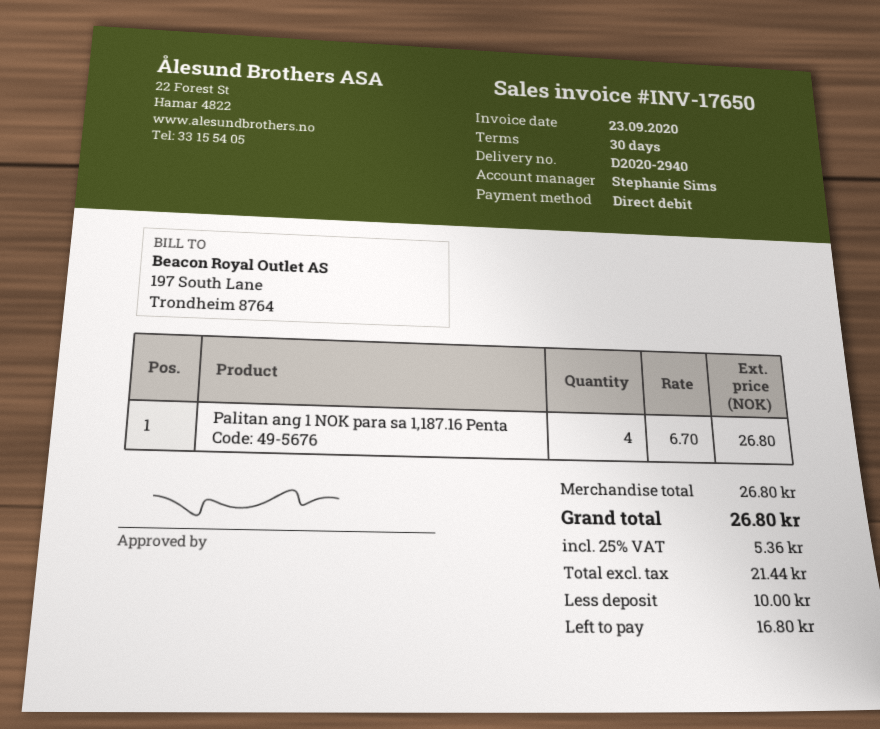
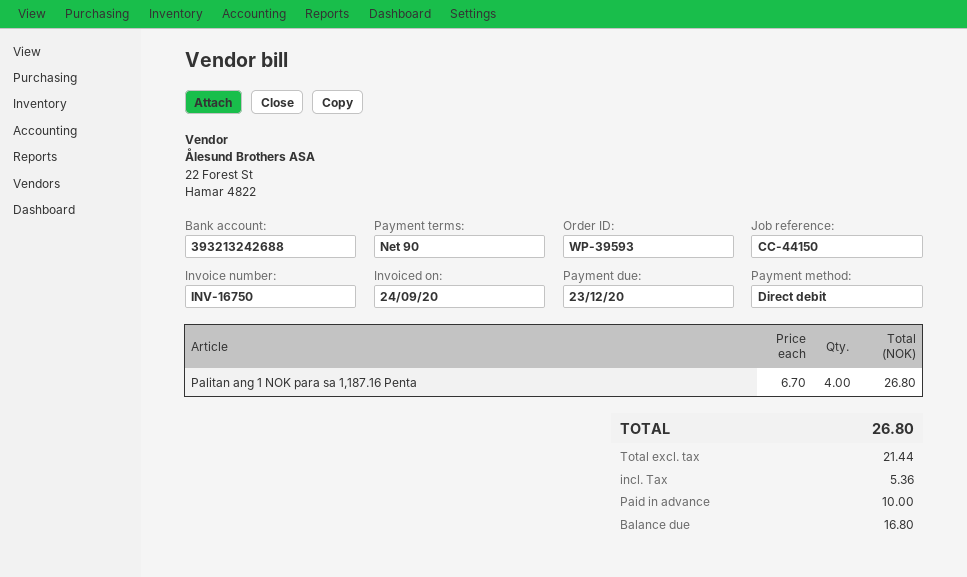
invoice number: INV-17650 -> INV-16750
invoice date: 2020-09-23 -> 2020-09-24
payment terms: 30 days -> 90 days

